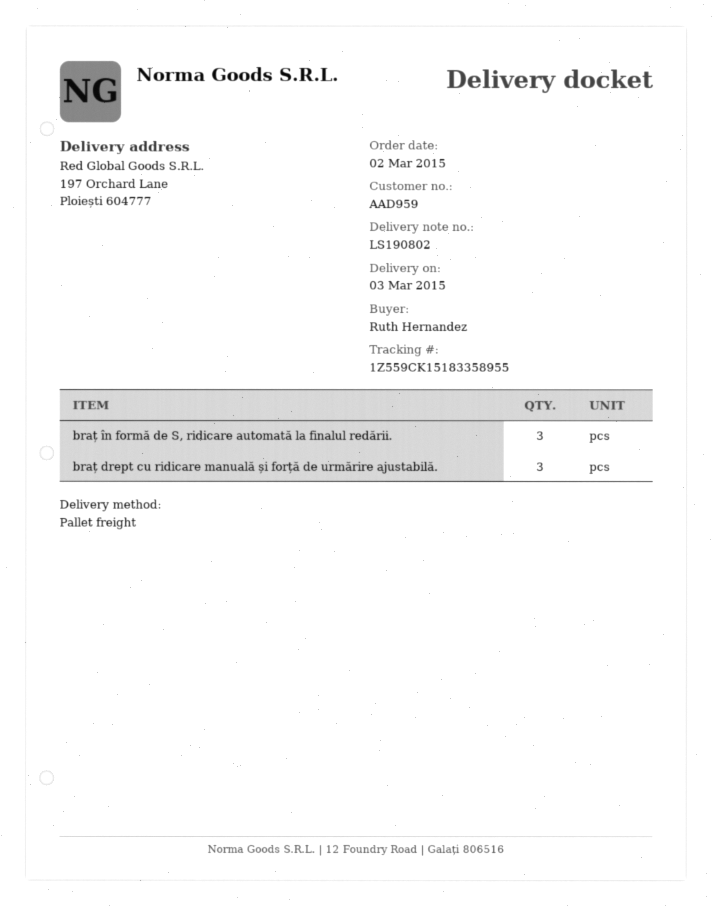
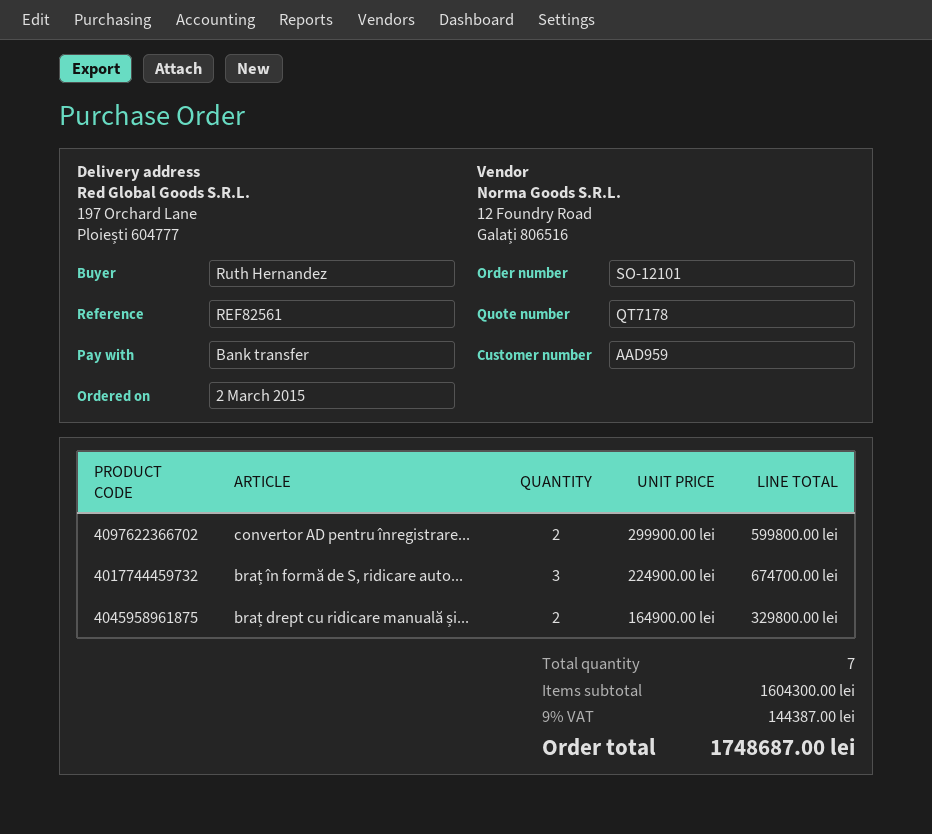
braț drept cu ridicare manuală și forță de urmărire ajustabilă.: 3 -> 2
convertor AD pentru înregistrare...: none -> 2

